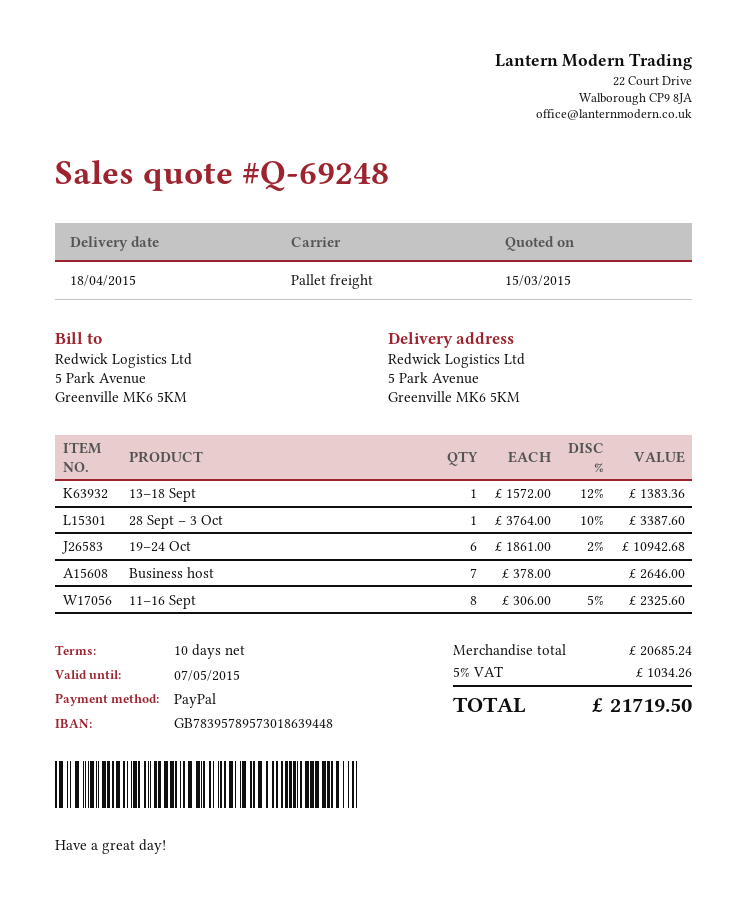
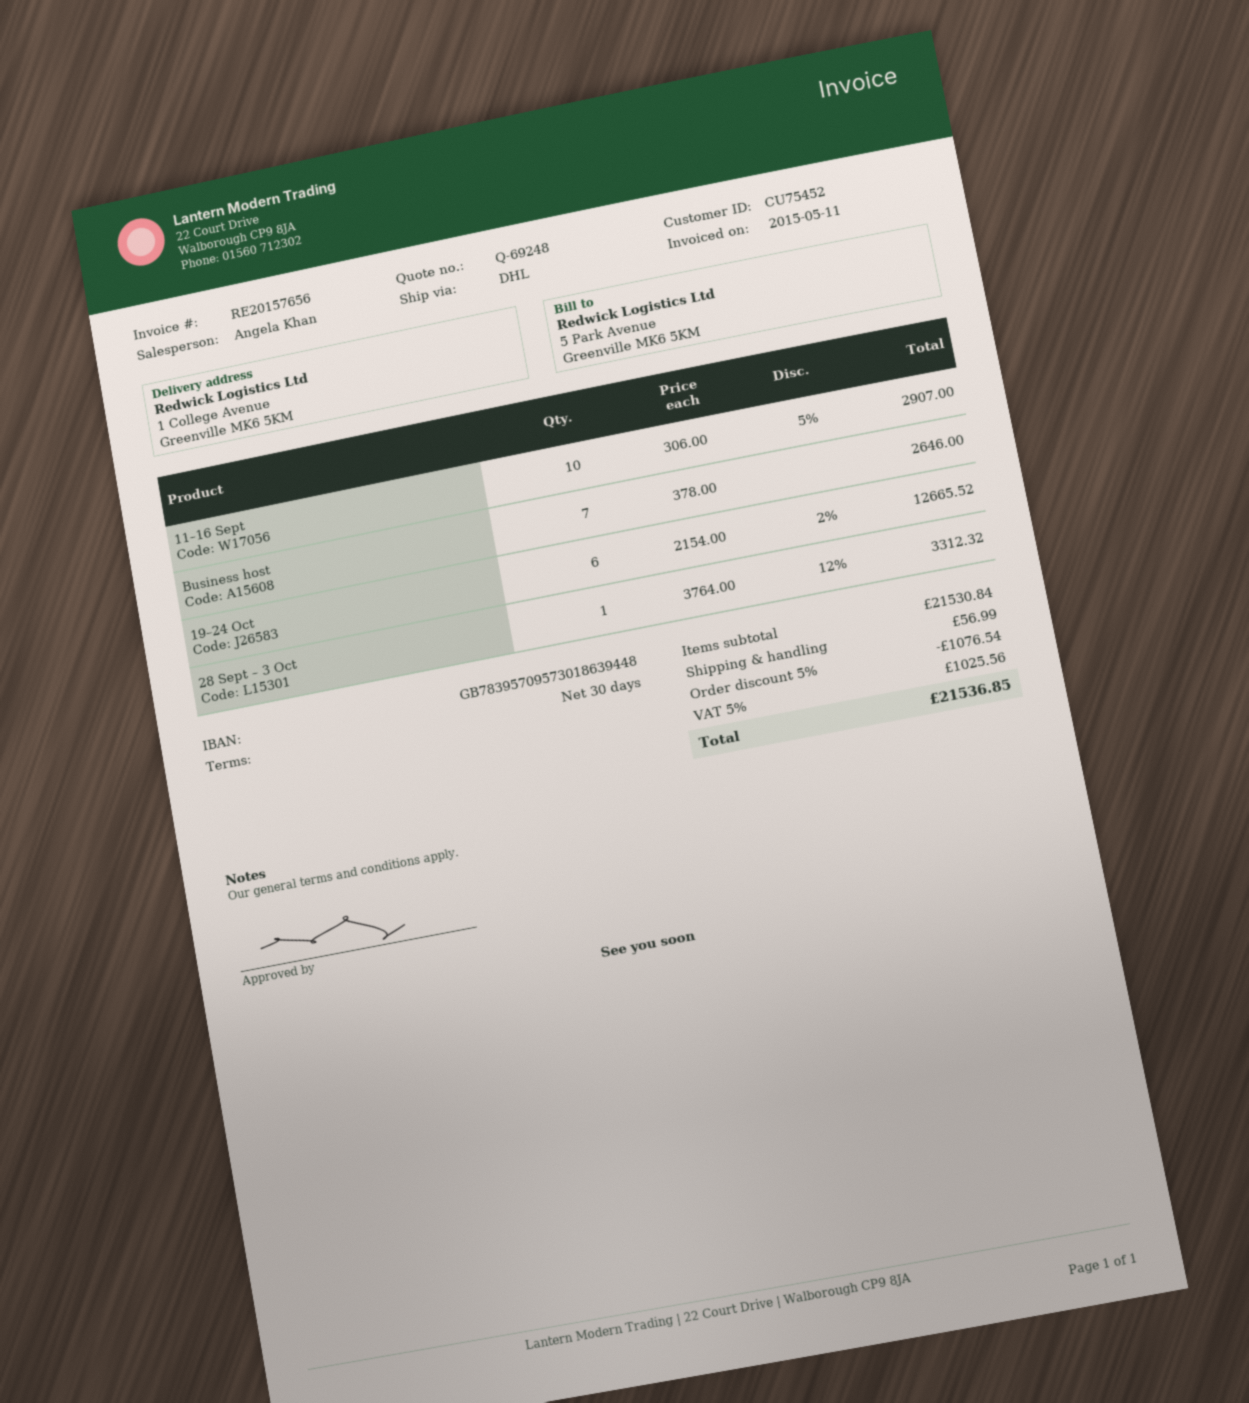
payment terms: 10 days -> 30 days
bank account: GB78395789573018639448 -> GB78395709573018639448
shipping method: pallet freight -> DHL
ship to: 5 Park Avenue, Greenville MK6 5KM -> 1 College Avenue, Greenville MK6 5KM
13–18 Sept: 1 x 1572.00 - 12% = 1383.36 -> none
28 Sept – 3 Oct: 1 x 3764.00 - 10% = 3387.60 -> 1 x 3764.00 - 12% = 3312.32
19–24 Oct: 6 x 1861.00 - 2% = 10942.68 -> 6 x 2154.00 - 2% = 12665.52
11–16 Sept: 8 x 306.00 - 5% = 2325.60 -> 10 x 306.00 - 5% = 2907.00
subtotal: 20685.24 -> 21530.84
discount: none -> 5% = 1076.54
shipping: none -> 56.99
tax: 5% = 1034.26 -> 5% = 1025.56
total: 21719.50 -> 21536.85

